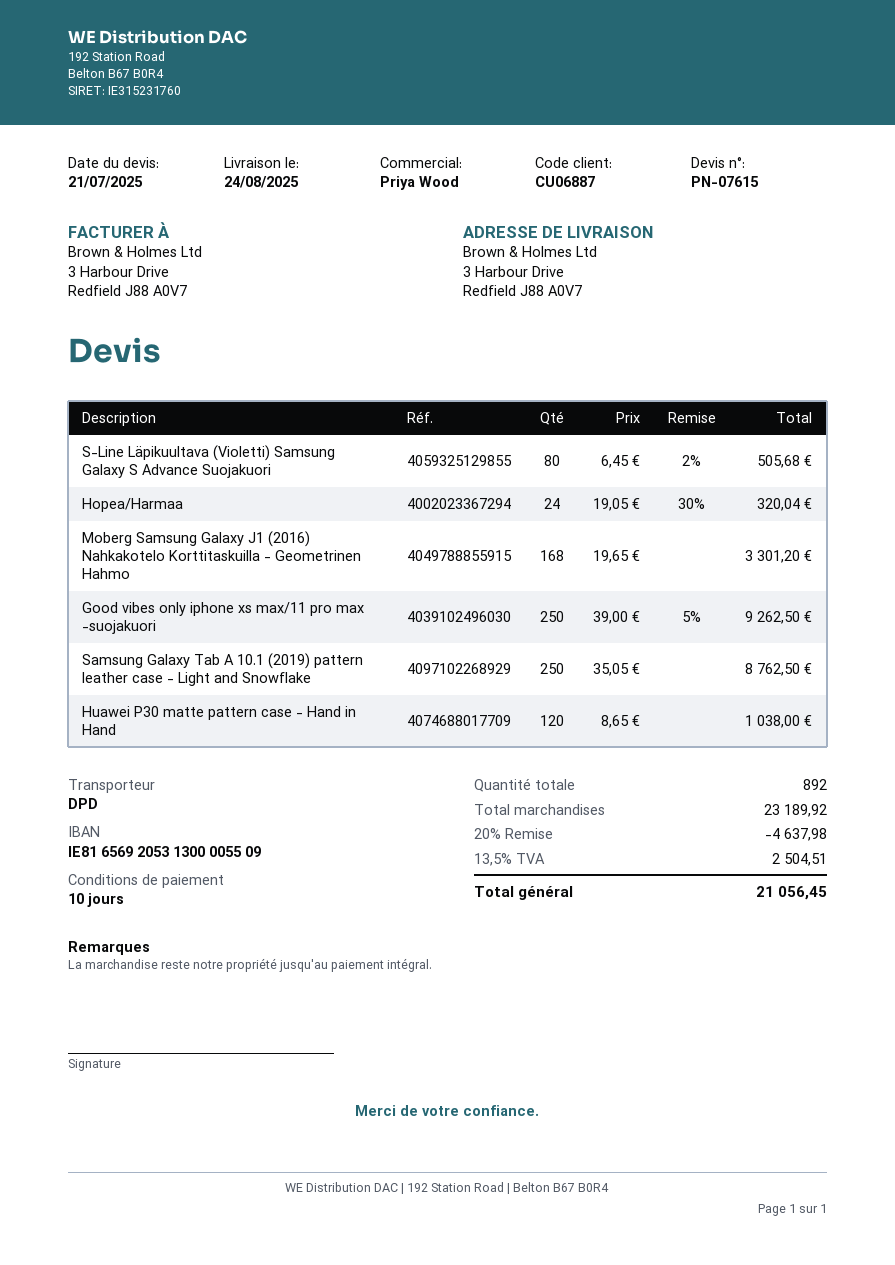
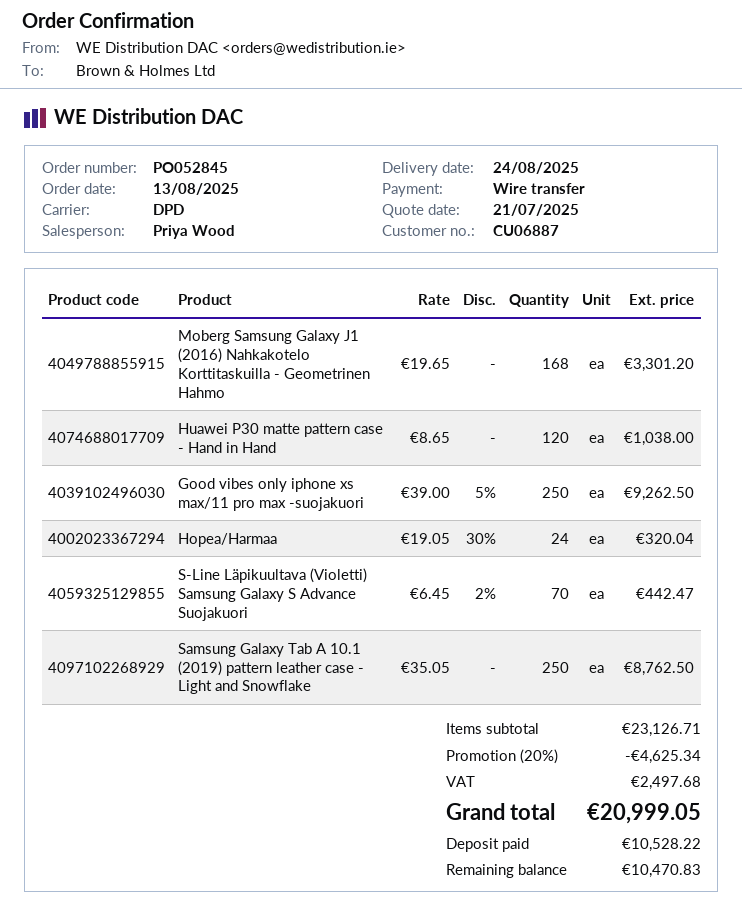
S-Line Läpikuultava (Violetti) Samsung Galaxy S Advance Suojakuori: 80 x 6.45 - 2% = 505.68 -> 70 x 6.45 - 2% = 442.47
subtotal: 23189.92 -> 23126.71
discount: 20% = 4637.98 -> 20% = 4625.34
tax: 2504.51 -> 2497.68
total: 21056.45 -> 20999.05

